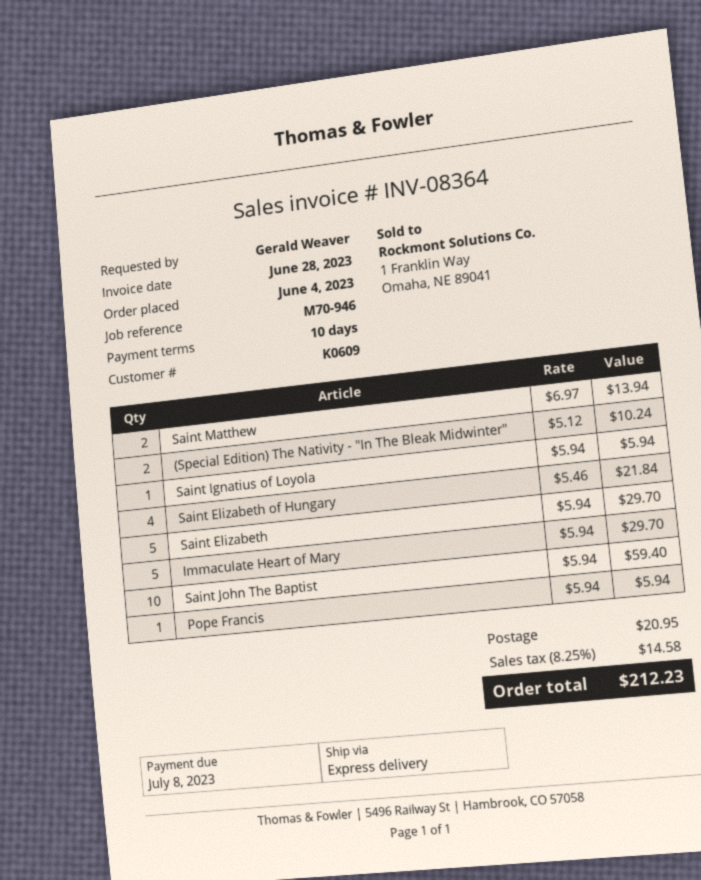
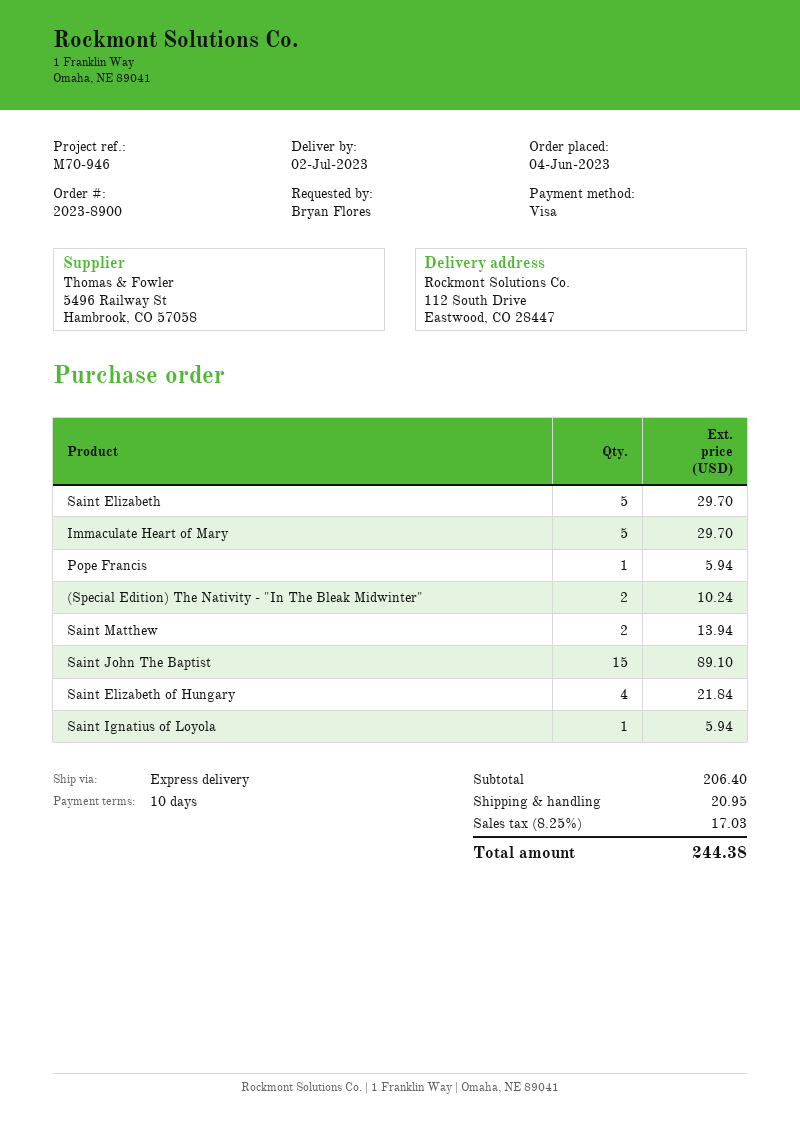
ordered by: Gerald Weaver -> Bryan Flores
Saint John The Baptist: 10 for 59.40 -> 15 for 89.10
tax: 8.25% = 14.58 -> 8.25% = 17.03
total: 212.23 -> 244.38

